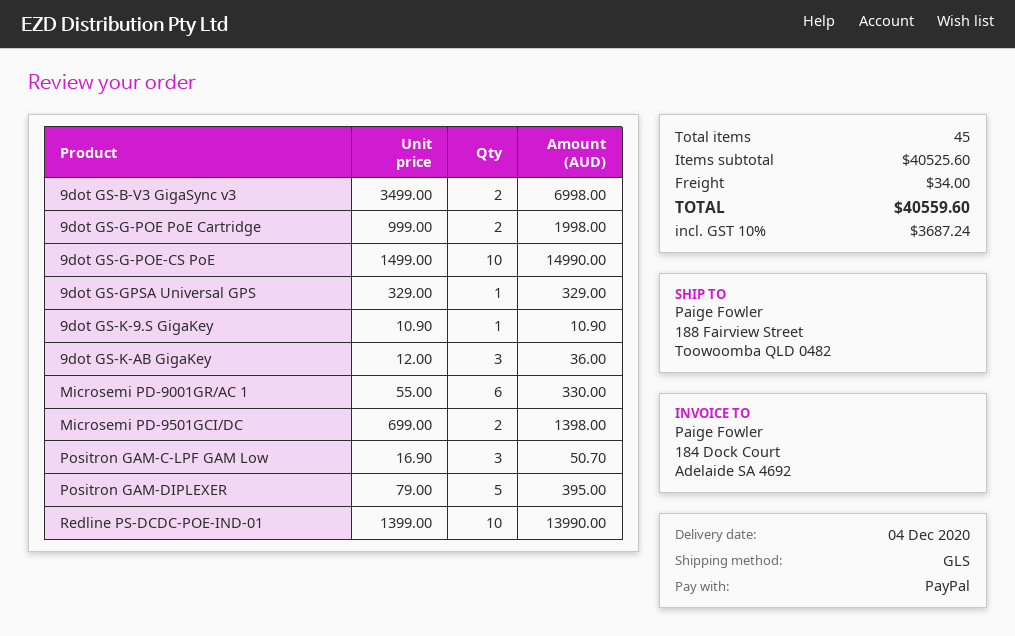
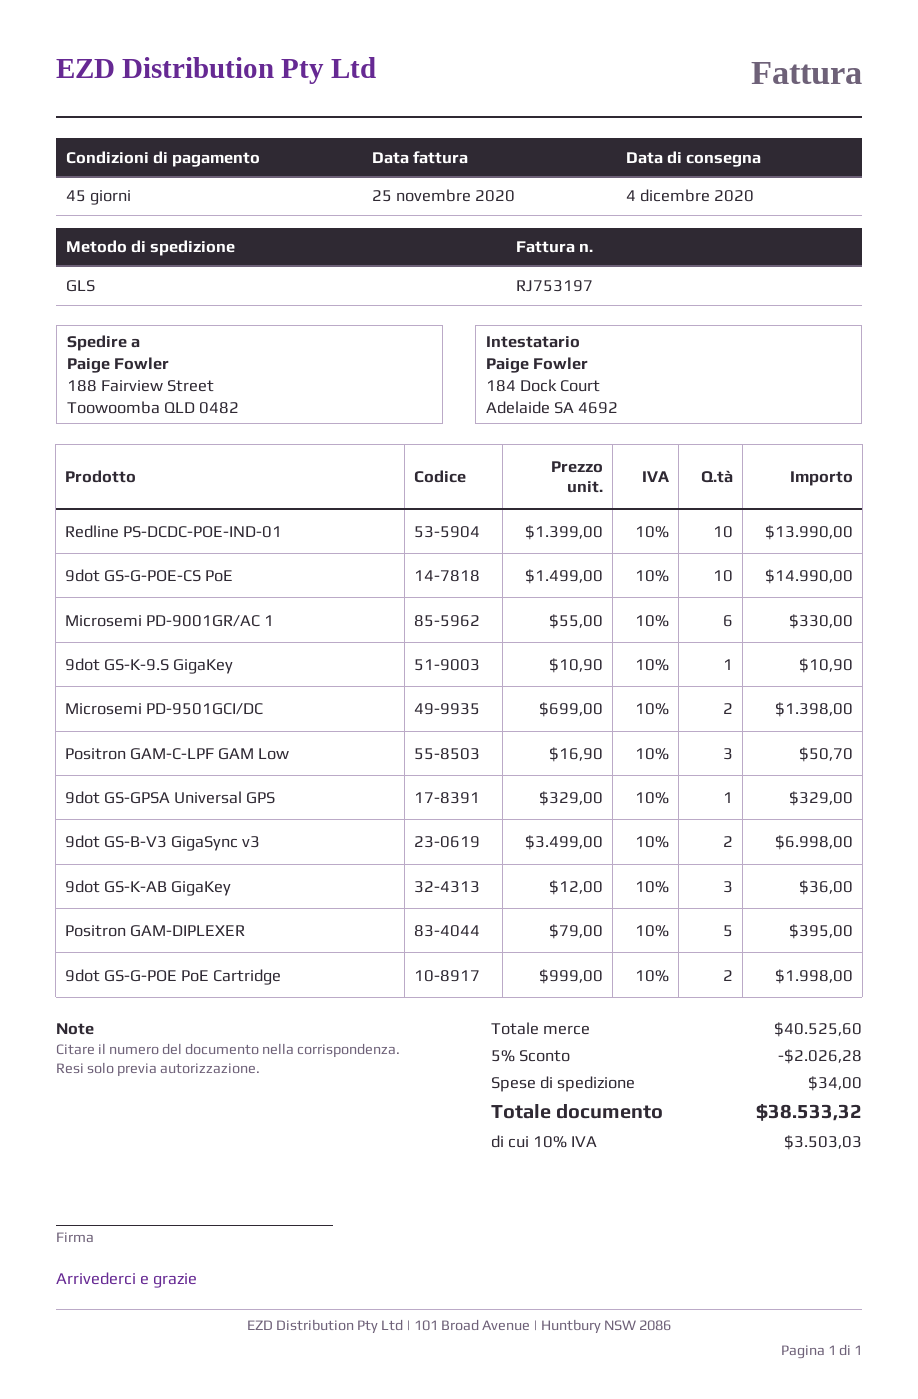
discount: none -> 5% = 2026.28
tax: 10% = 3687.24 -> 10% = 3503.03
total: 40559.60 -> 38533.32

